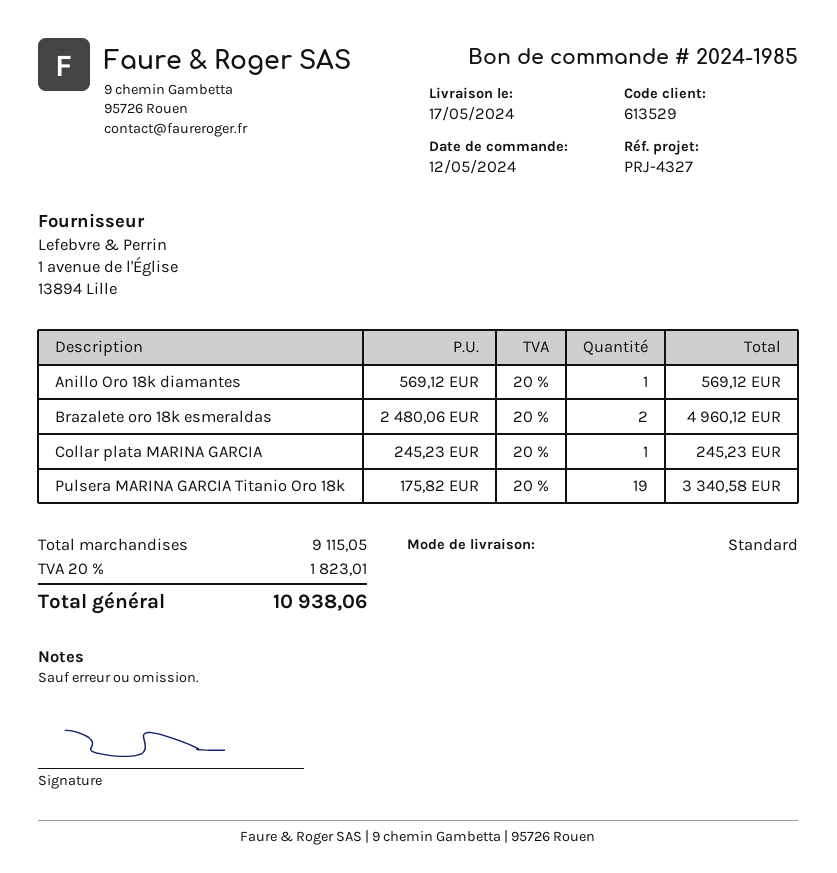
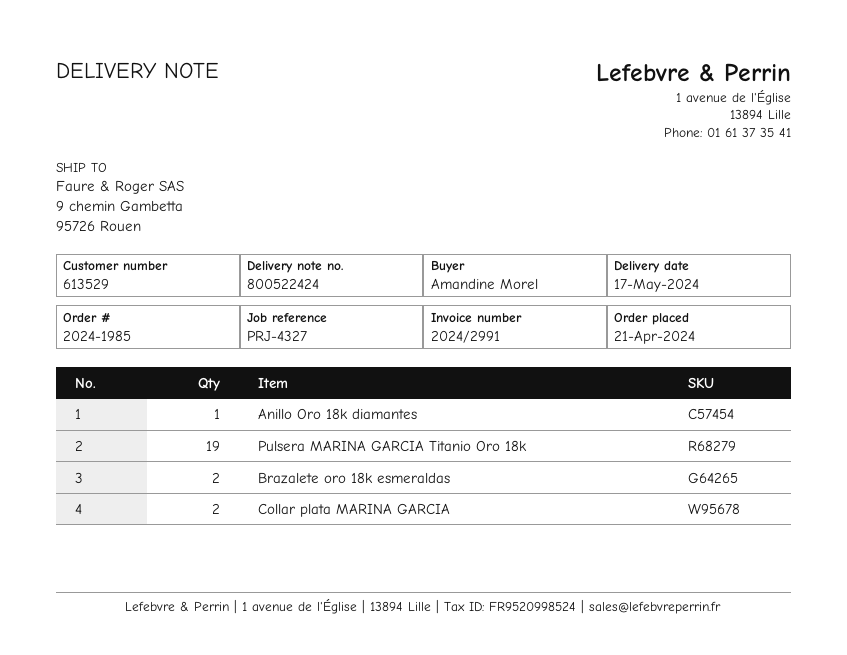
order date: 2024-05-12 -> 2024-04-21
Collar plata MARINA GARCIA: 1 -> 2

